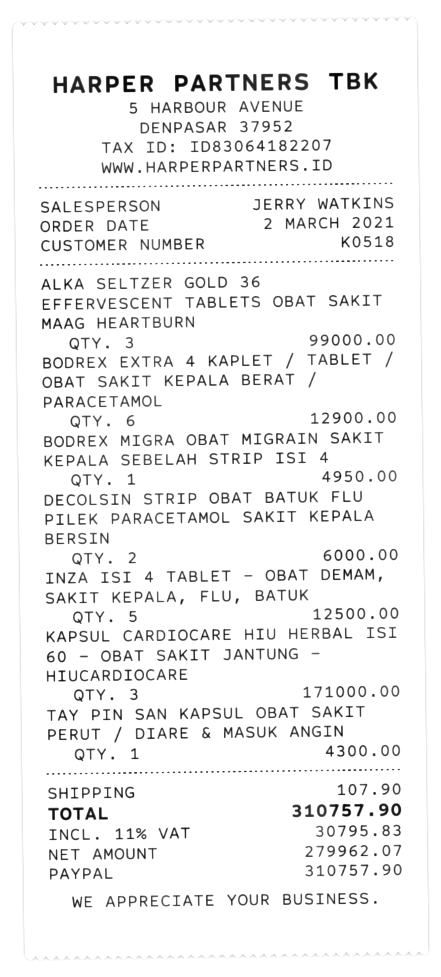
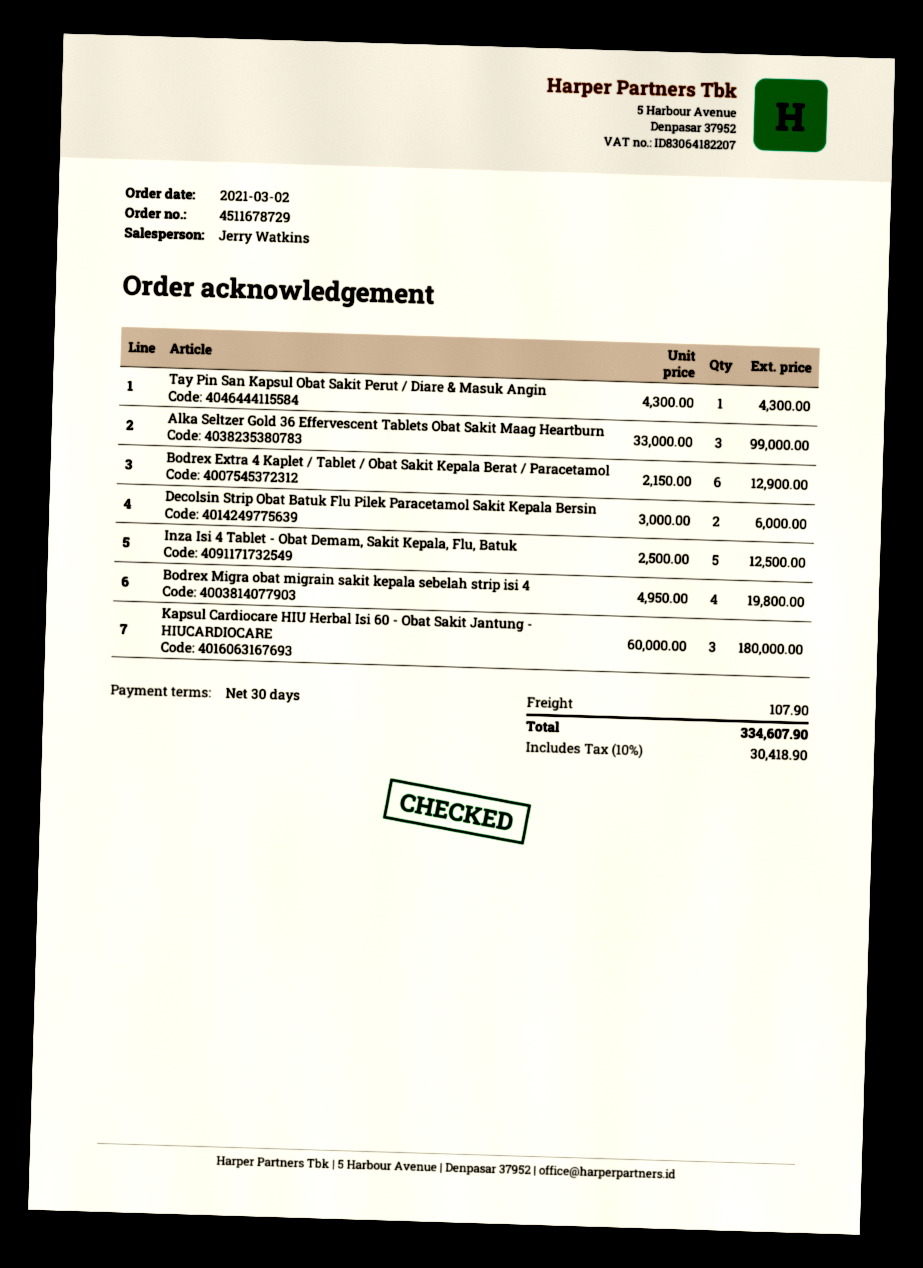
BODREX MIGRA OBAT MIGRAIN SAKIT KEPALA SEBELAH STRIP ISI 4: 1 for 4950.00 -> 4 for 19800.00
KAPSUL CARDIOCARE HIU HERBAL ISI 60 - OBAT SAKIT JANTUNG - HIUCARDIOCARE: 3 for 171000.00 -> 3 for 180000.00
tax: 11% = 30795.83 -> 10% = 30418.90
total: 310757.90 -> 334607.90

